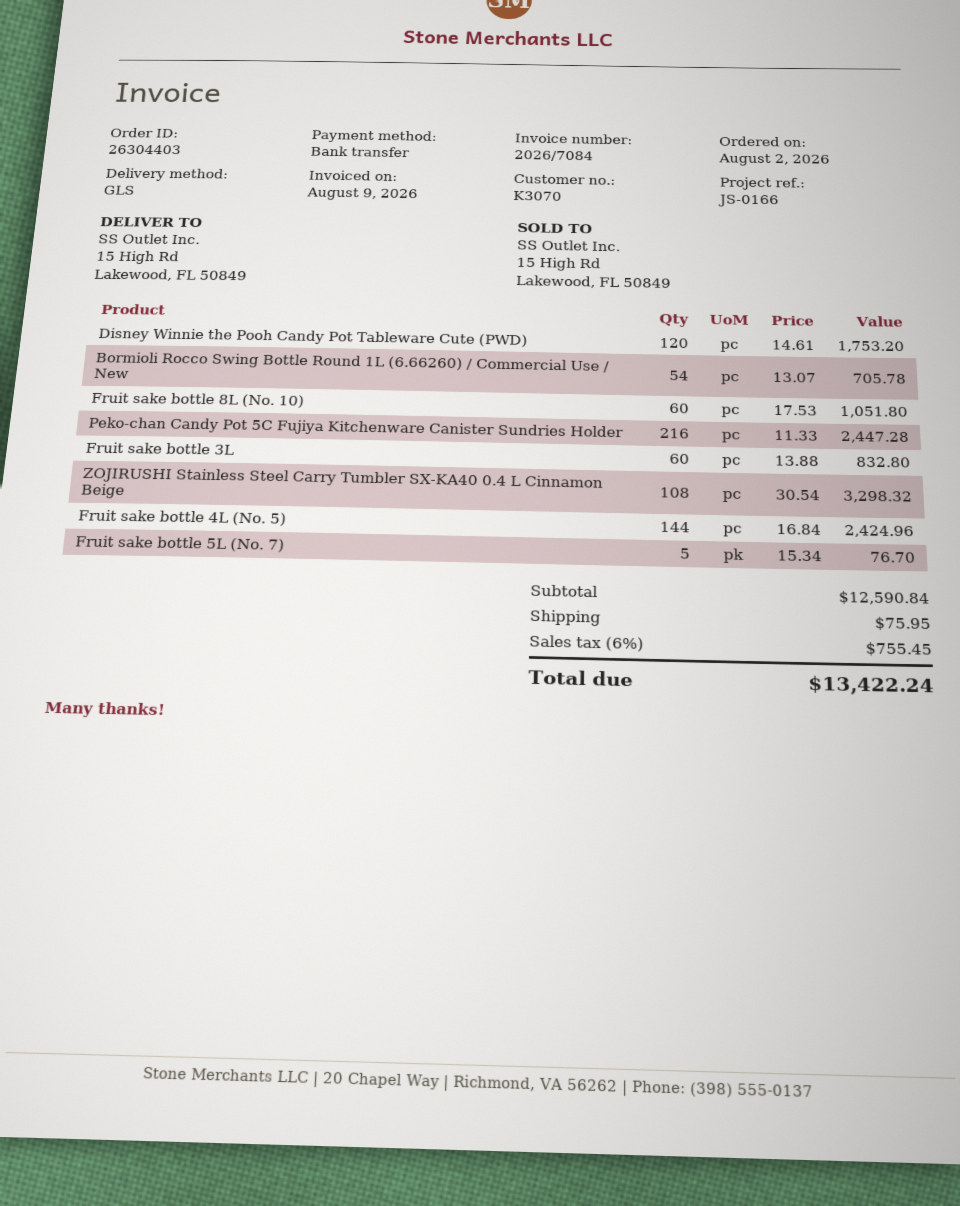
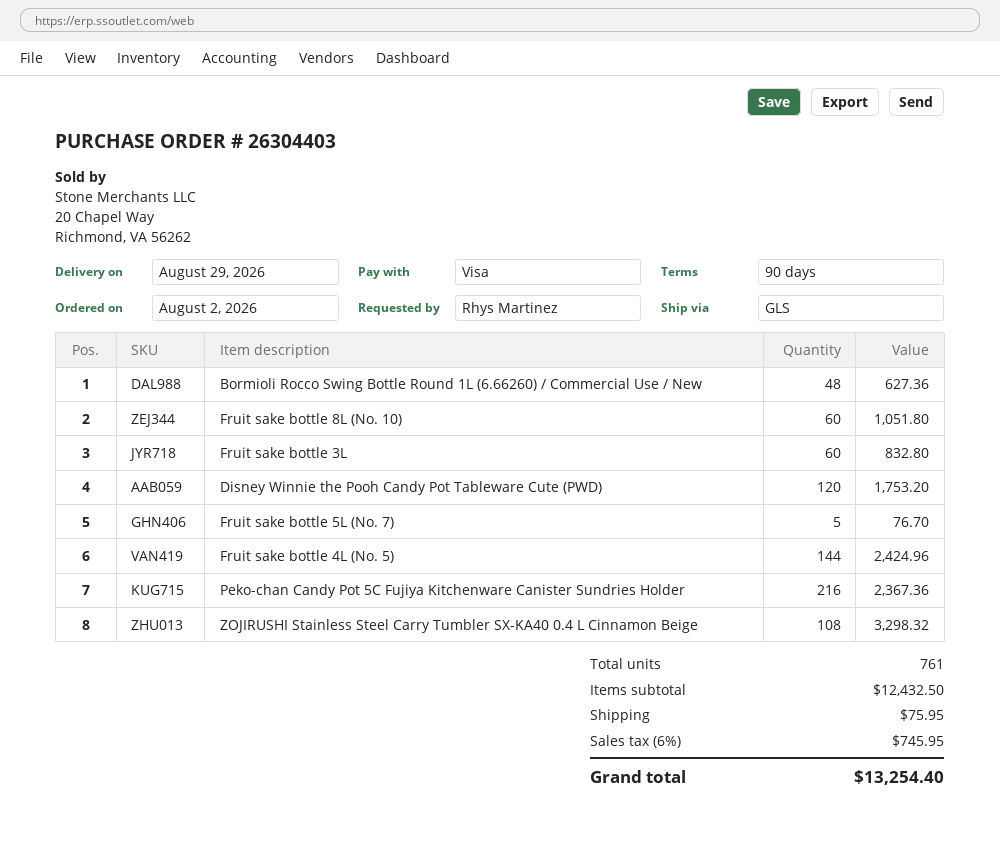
payment method: bank transfer -> Visa
Bormioli Rocco Swing Bottle Round 1L (6.66260) / Commercial Use / New: 54 for 705.78 -> 48 for 627.36
Peko-chan Candy Pot 5C Fujiya Kitchenware Canister Sundries Holder: 216 for 2447.28 -> 216 for 2367.36
subtotal: 12590.84 -> 12432.50
tax: 6% = 755.45 -> 6% = 745.95
total: 13422.24 -> 13254.40

